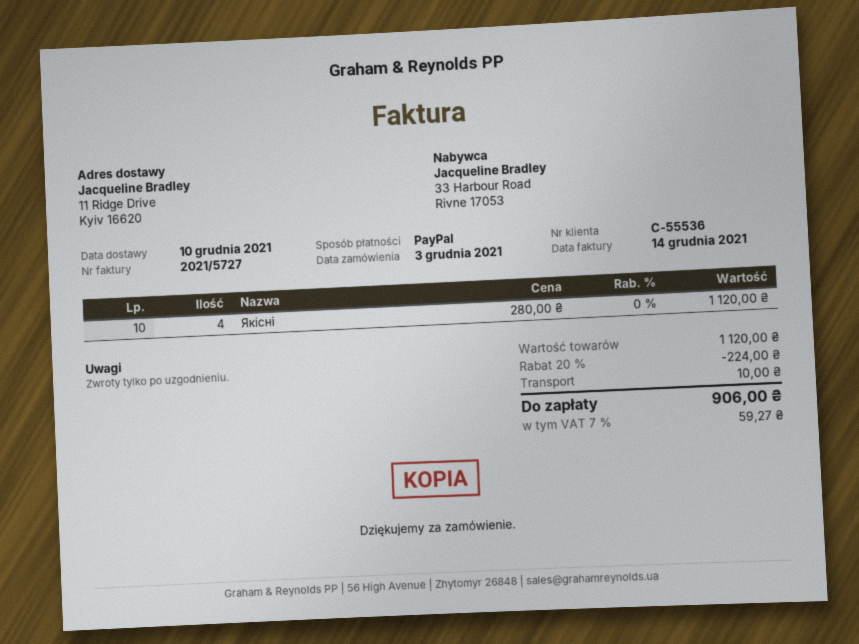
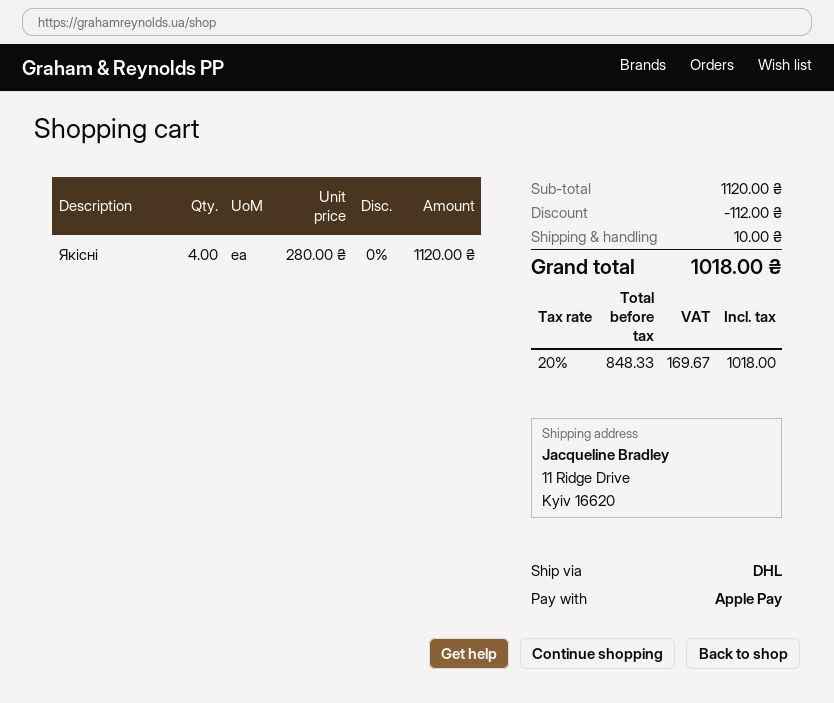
payment method: PayPal -> Apple Pay
discount: 224.00 -> 112.00
tax: 7% = 59.27 -> 20% = 169.67
total: 906.00 -> 1018.00

